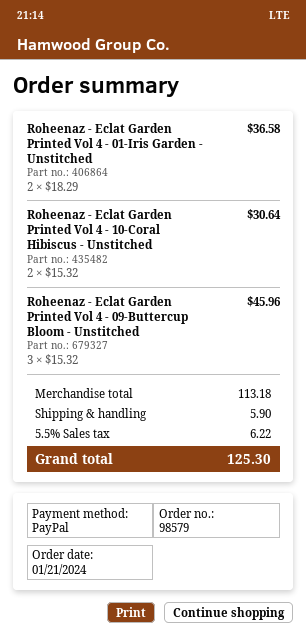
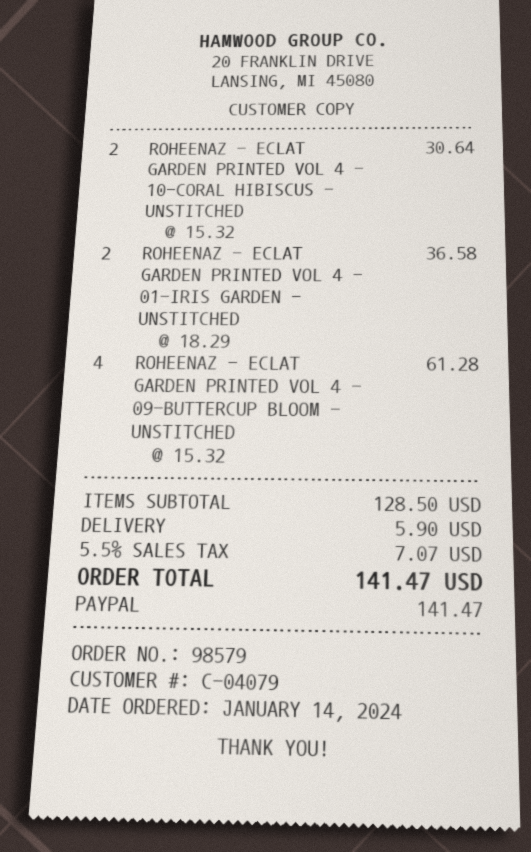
order date: 2024-01-21 -> 2024-01-14
Roheenaz - Eclat Garden Printed Vol 4 - 09-Buttercup Bloom - Unstitched: 3 x 15.32 = 45.96 -> 4 x 15.32 = 61.28
subtotal: 113.18 -> 128.50
tax: 5.5% = 6.22 -> 5.5% = 7.07
total: 125.30 -> 141.47

